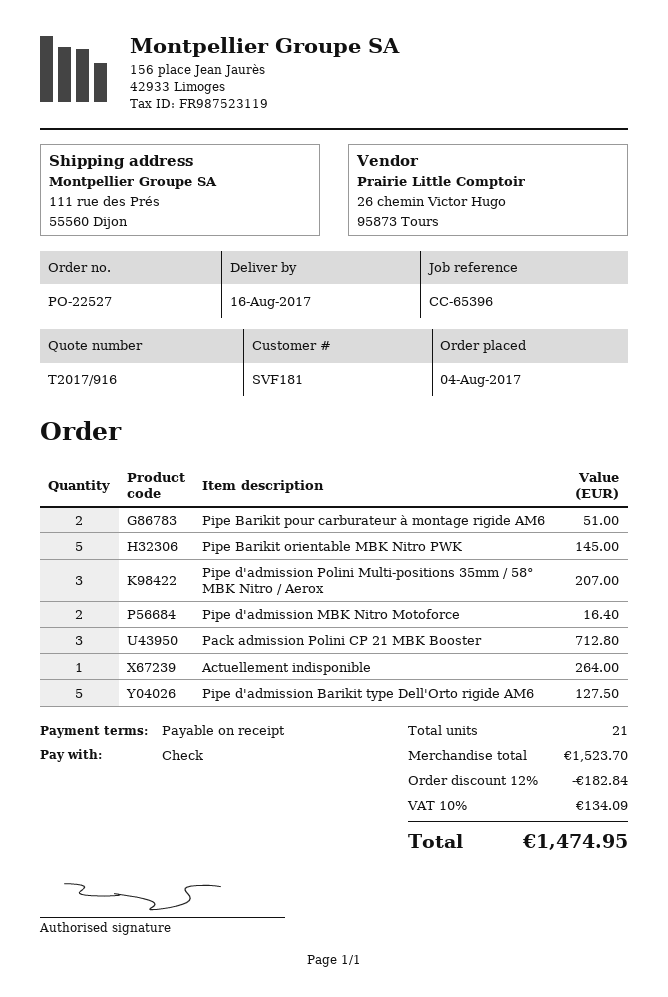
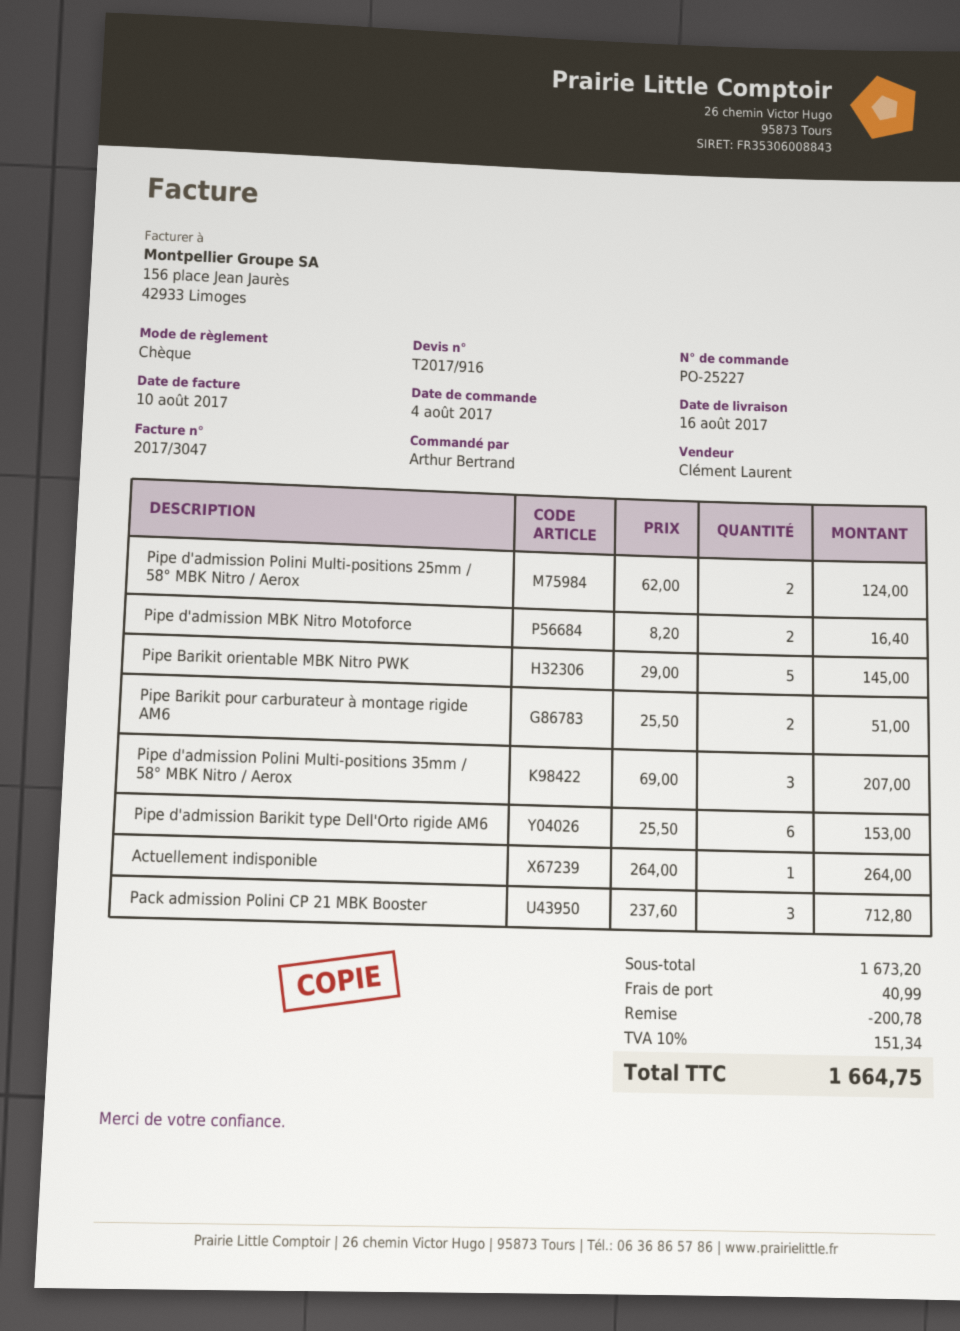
order number: PO-22527 -> PO-25227
Pipe d'admission Barikit type Dell'Orto rigide AM6: 5 for 127.50 -> 6 for 153.00
Pipe d'admission Polini Multi-positions 25mm / 58° MBK Nitro / Aerox: none -> 2 for 124.00
subtotal: 1523.70 -> 1673.20
discount: 182.84 -> 200.78
shipping: none -> 40.99
tax: 10% = 134.09 -> 10% = 151.34
total: 1474.95 -> 1664.75

